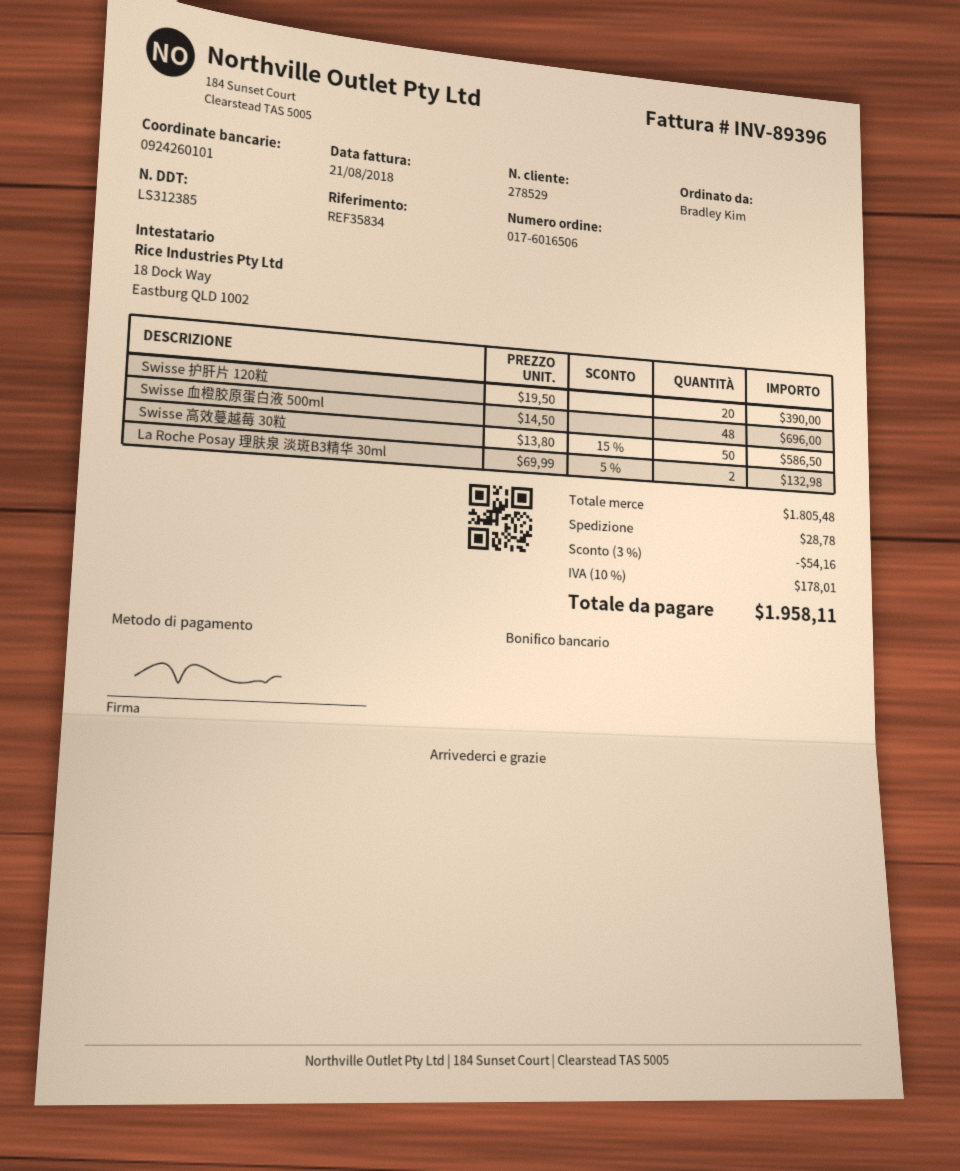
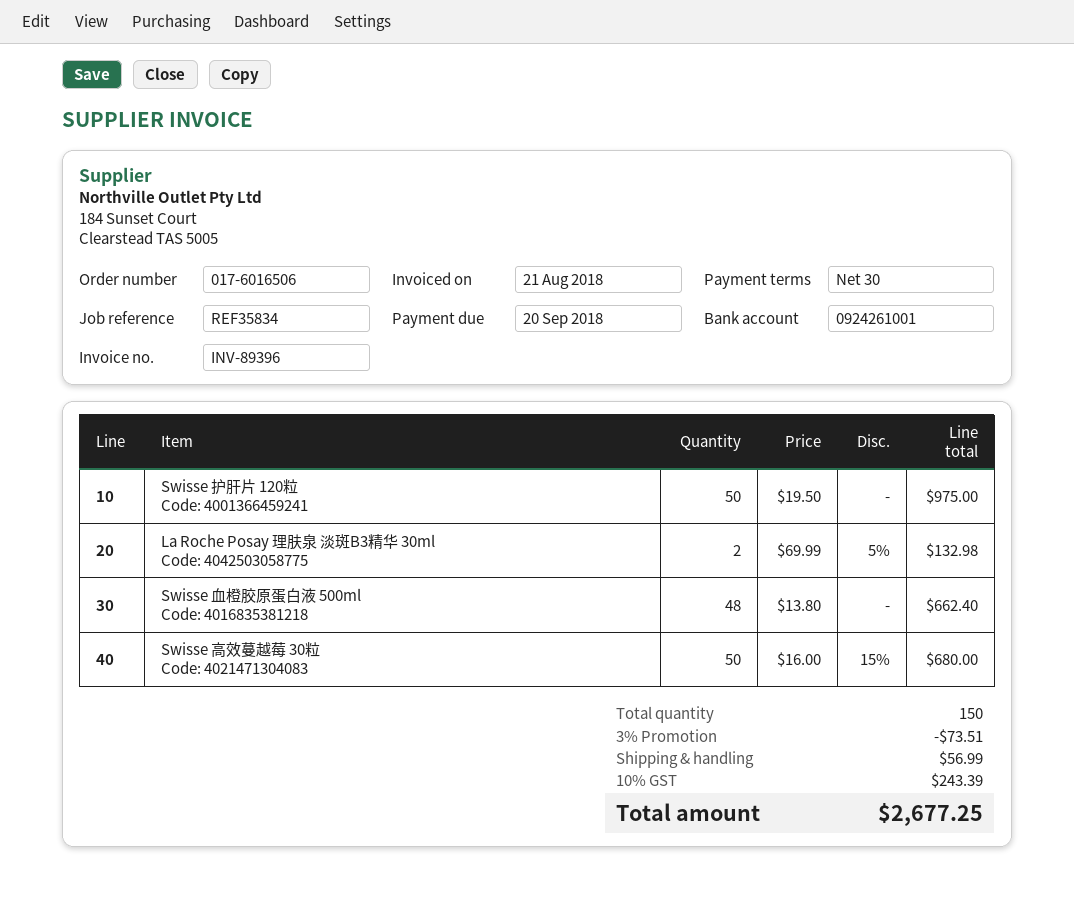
bank account: 0924260101 -> 0924261001
Swisse 护肝片 120粒: 20 x 19.50 = 390.00 -> 50 x 19.50 = 975.00
Swisse 血橙胶原蛋白液 500ml: 48 x 14.50 = 696.00 -> 48 x 13.80 = 662.40
Swisse 高效蔓越莓 30粒: 50 x 13.80 - 15% = 586.50 -> 50 x 16.00 - 15% = 680.00
discount: 3% = 54.16 -> 3% = 73.51
shipping: 28.78 -> 56.99
tax: 10% = 178.01 -> 10% = 243.39
total: 1958.11 -> 2677.25

